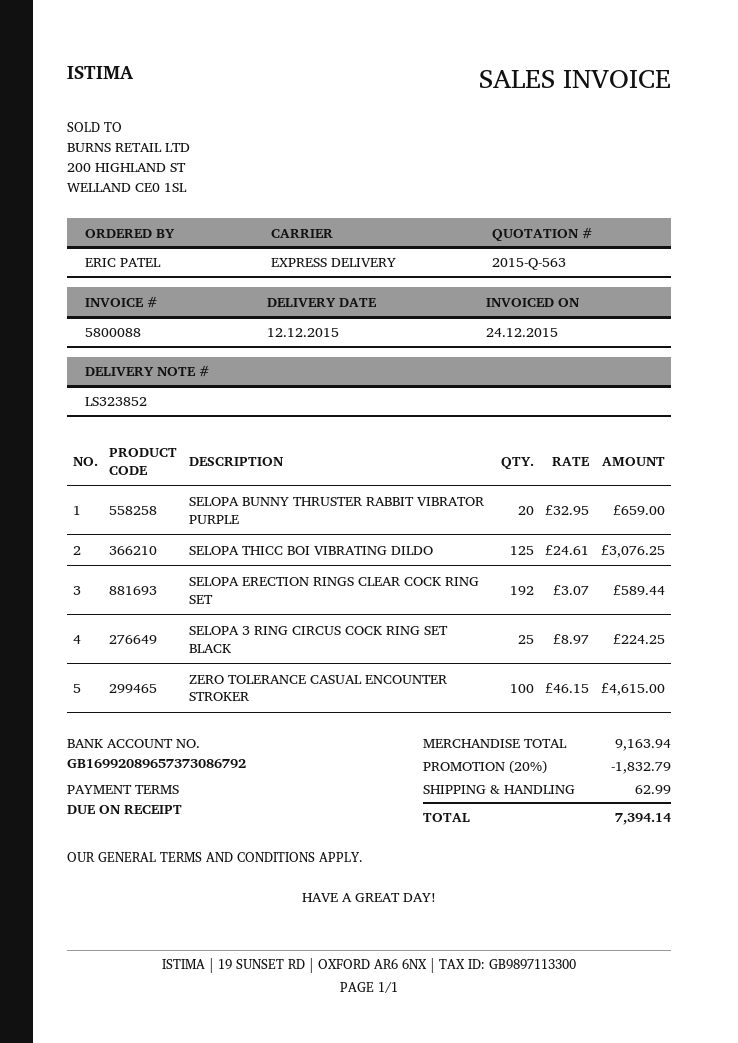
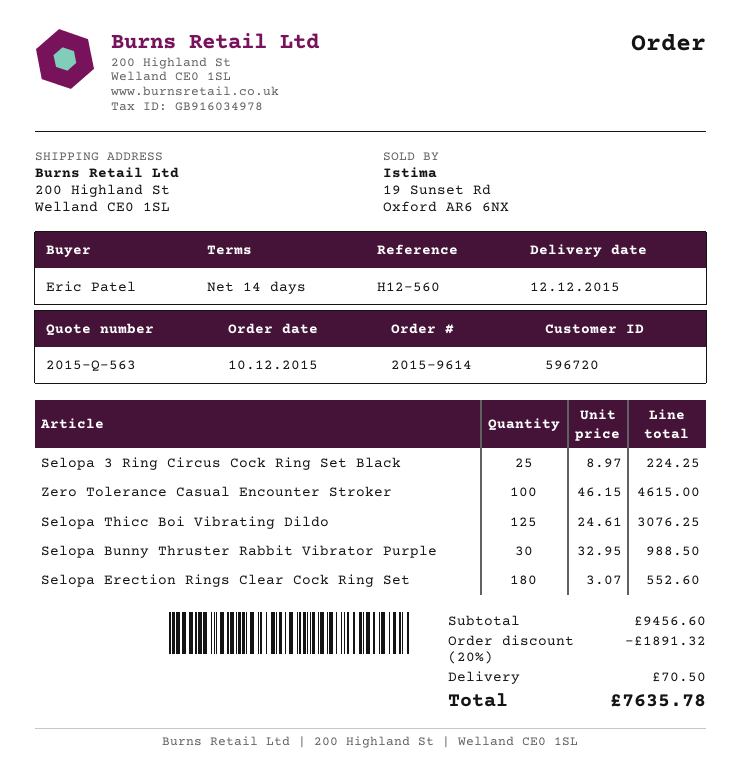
payment terms: on receipt -> 14 days
SELOPA BUNNY THRUSTER RABBIT VIBRATOR PURPLE: 20 x 32.95 = 659.00 -> 30 x 32.95 = 988.50
SELOPA ERECTION RINGS CLEAR COCK RING SET: 192 x 3.07 = 589.44 -> 180 x 3.07 = 552.60
subtotal: 9163.94 -> 9456.60
discount: 20% = 1832.79 -> 20% = 1891.32
shipping: 62.99 -> 70.50
total: 7394.14 -> 7635.78

